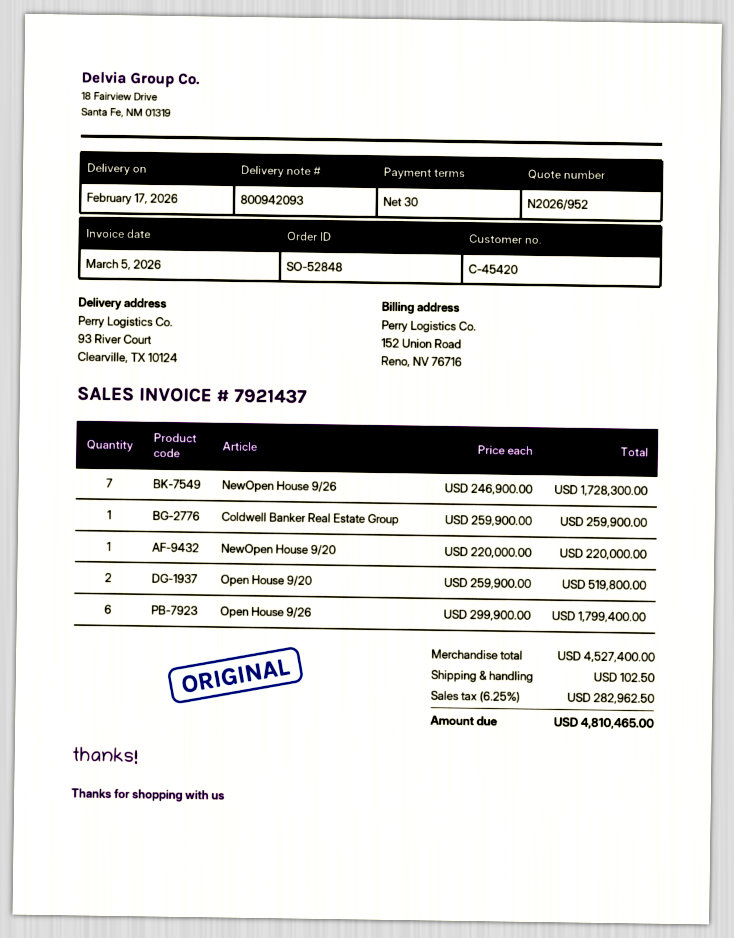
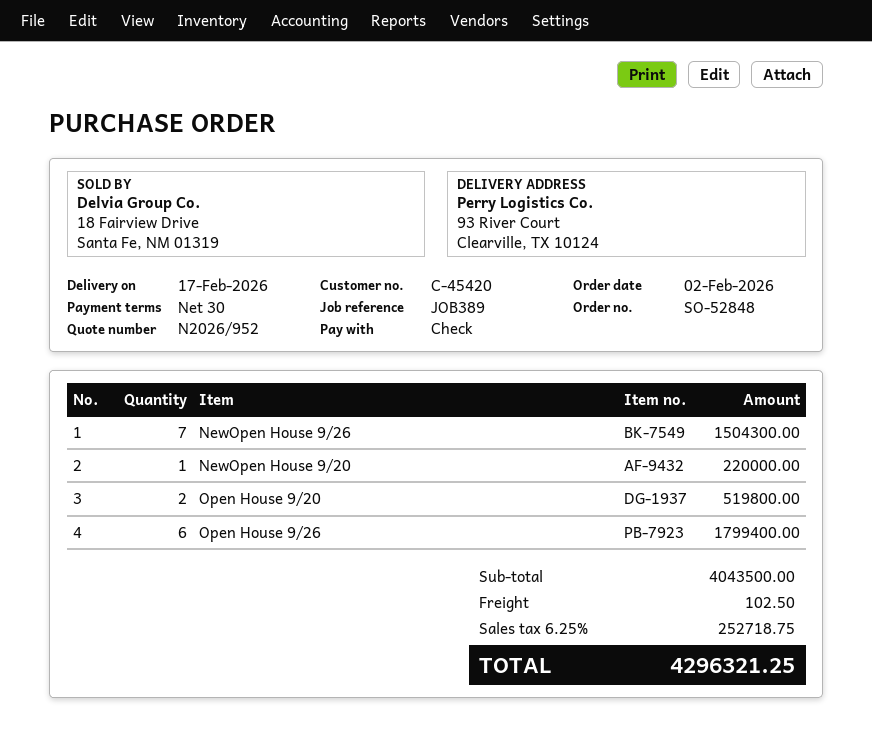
NewOpen House 9/26: 7 for 1728300.00 -> 7 for 1504300.00
Coldwell Banker Real Estate Group: 1 for 259900.00 -> none
subtotal: 4527400.00 -> 4043500.00
tax: 6.25% = 282962.50 -> 6.25% = 252718.75
total: 4810465.00 -> 4296321.25

